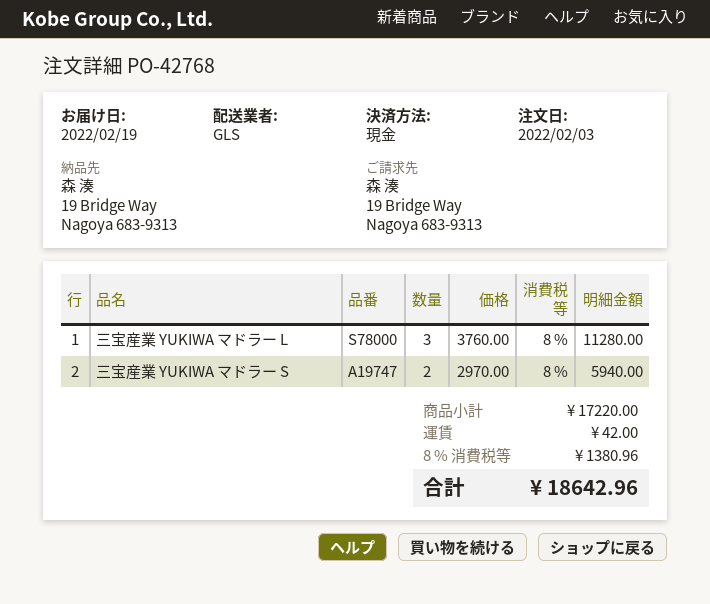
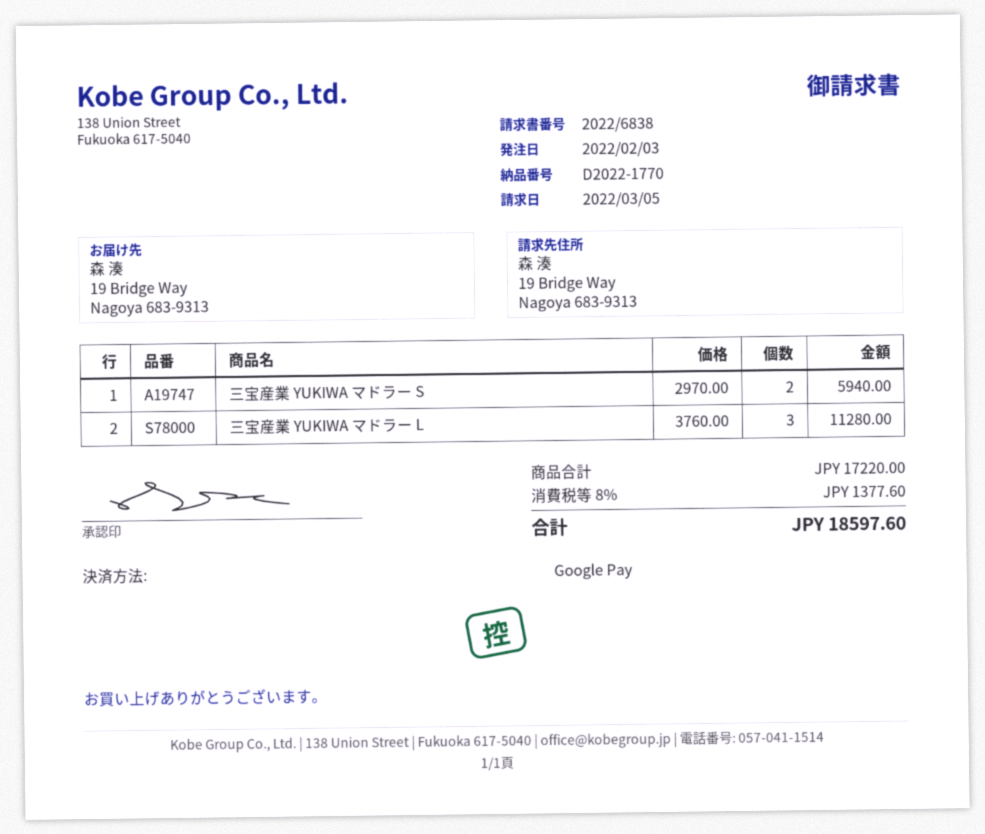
payment method: cash -> Google Pay
shipping: 42.00 -> none
tax: 8% = 1380.96 -> 8% = 1377.60
total: 18642.96 -> 18597.60

